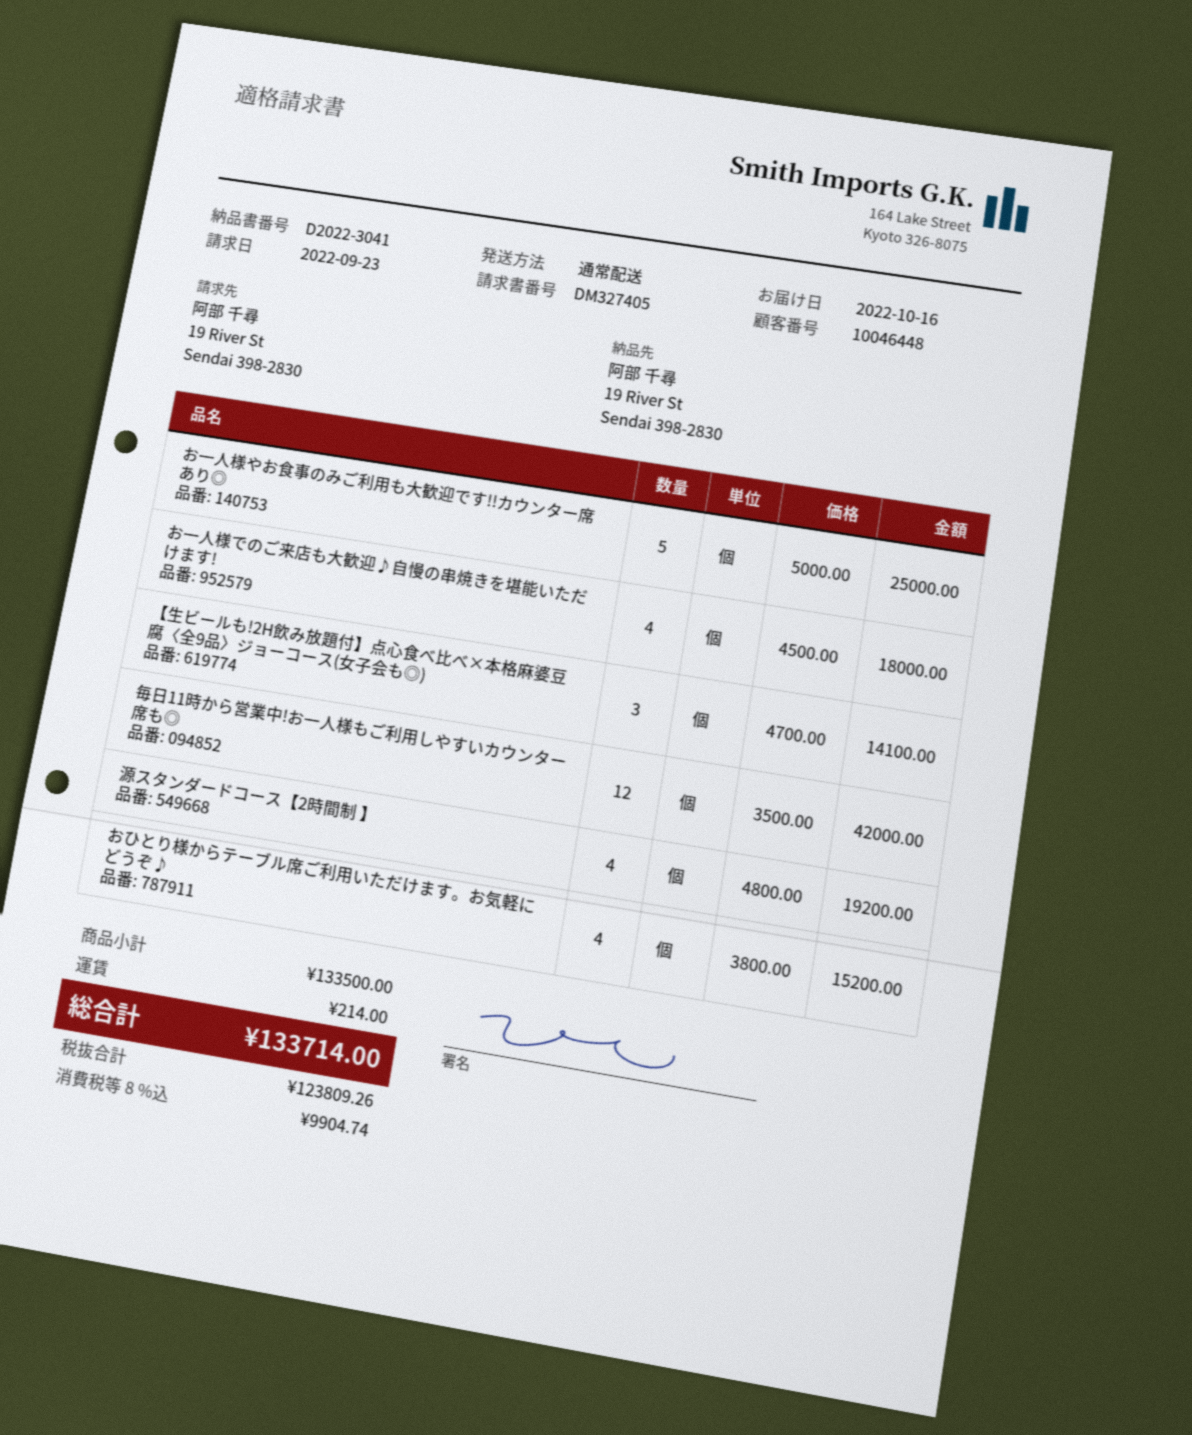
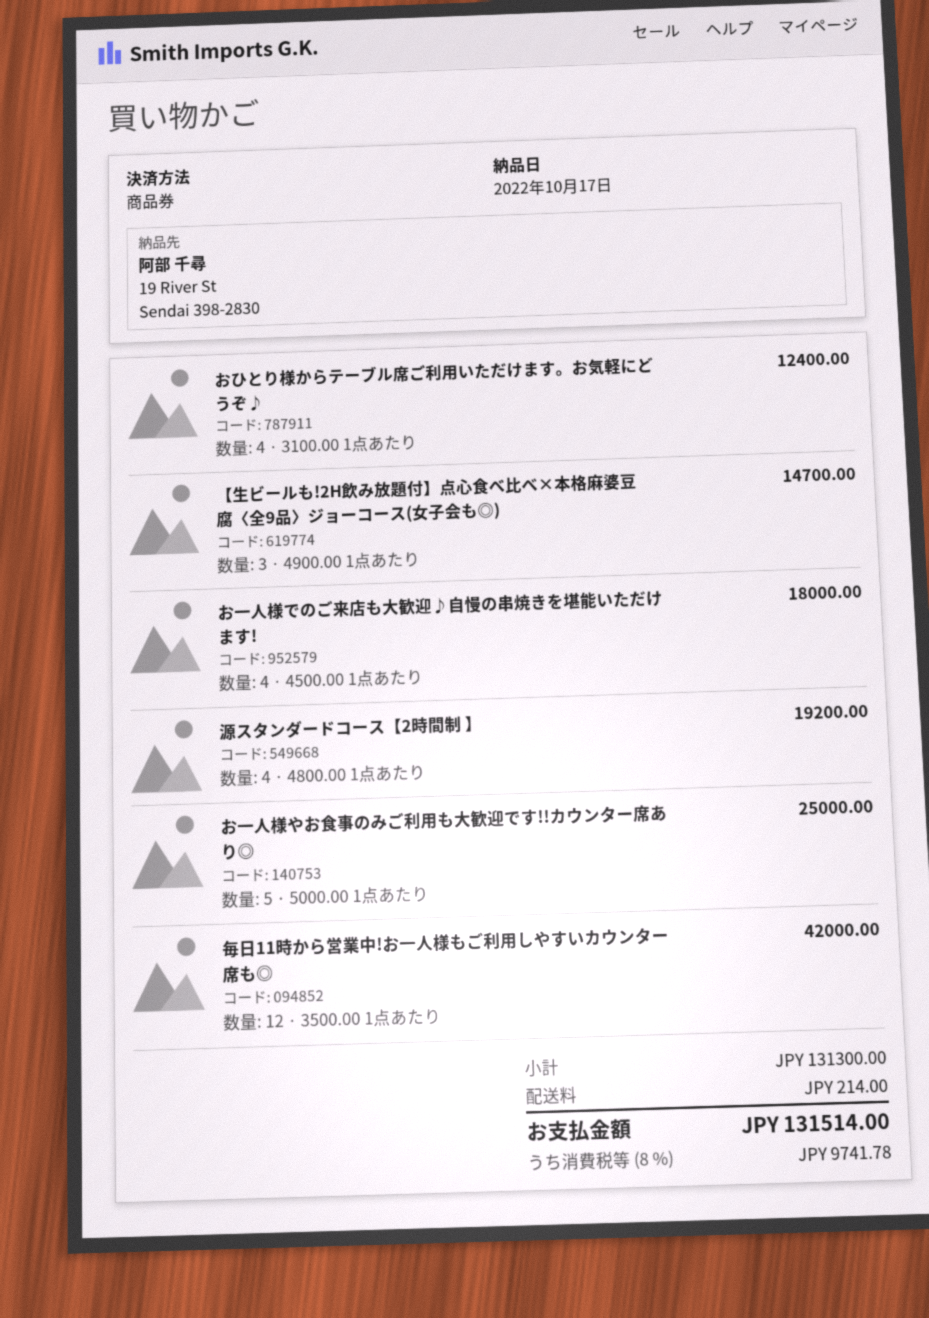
delivery date: 2022-10-16 -> 2022-10-17
【生ビールも!2H飲み放題付】点心食べ比べ×本格麻婆豆腐〈全9品〉ジョーコース(女子会も◎): 3 x 4700.00 = 14100.00 -> 3 x 4900.00 = 14700.00
おひとり様からテーブル席ご利用いただけます。お気軽にどうぞ♪: 4 x 3800.00 = 15200.00 -> 4 x 3100.00 = 12400.00
subtotal: 133500.00 -> 131300.00
tax: 8% = 9904.74 -> 8% = 9741.78
total: 133714.00 -> 131514.00

